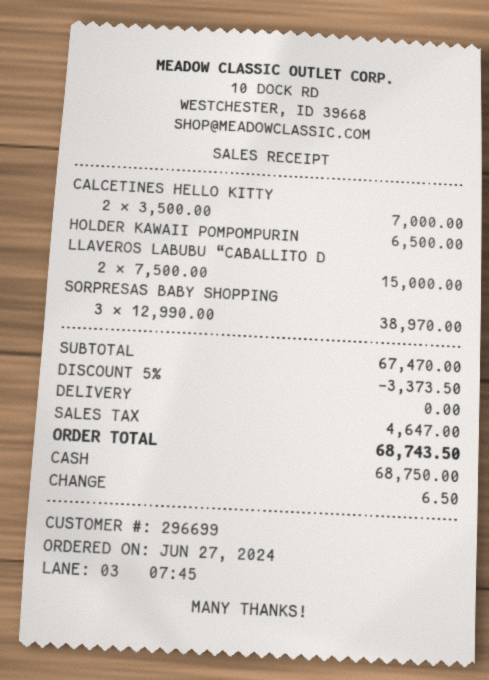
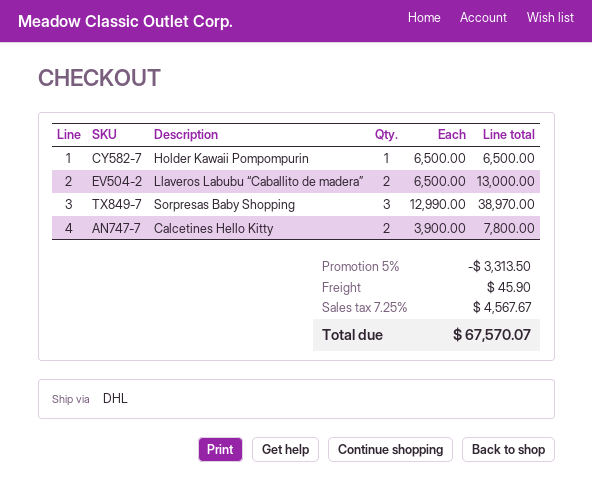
CALCETINES HELLO KITTY: 2 x 3500.00 = 7000.00 -> 2 x 3900.00 = 7800.00
LLAVEROS LABUBU “CABALLITO D: 2 x 7500.00 = 15000.00 -> 2 x 6500.00 = 13000.00
discount: 5% = 3373.50 -> 5% = 3313.50
shipping: 0.00 -> 45.90
tax: 4647.00 -> 4567.67
total: 68743.50 -> 67570.07

